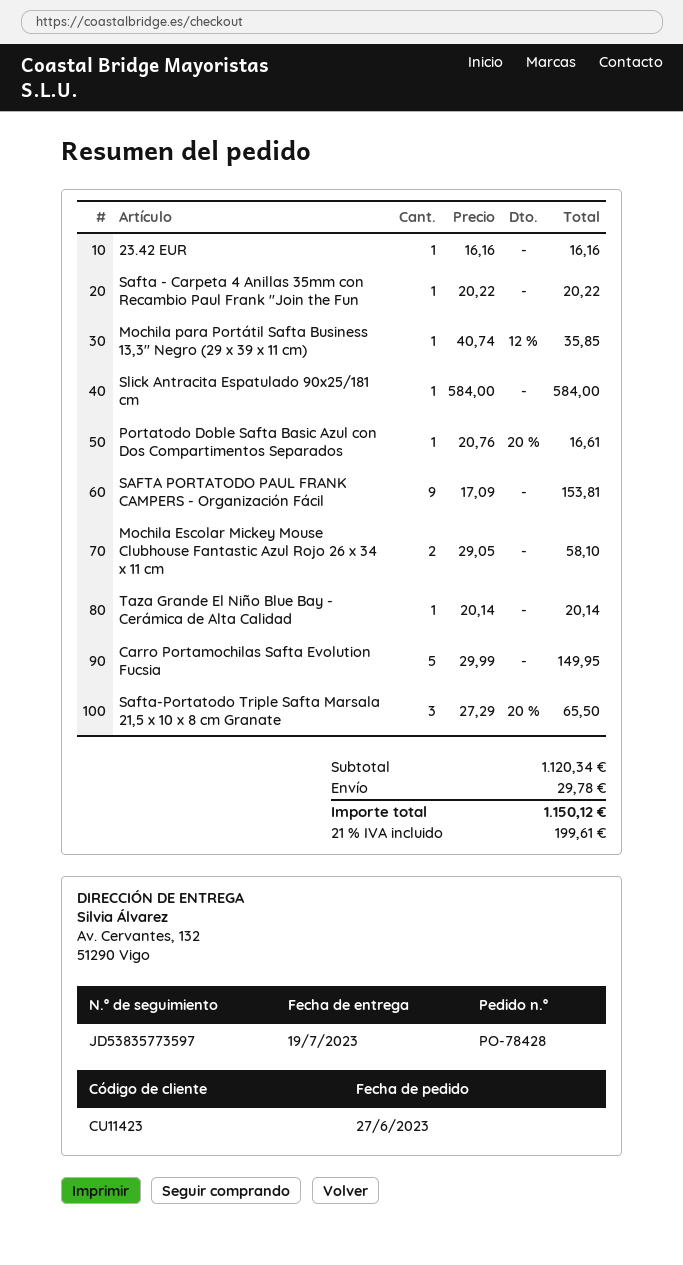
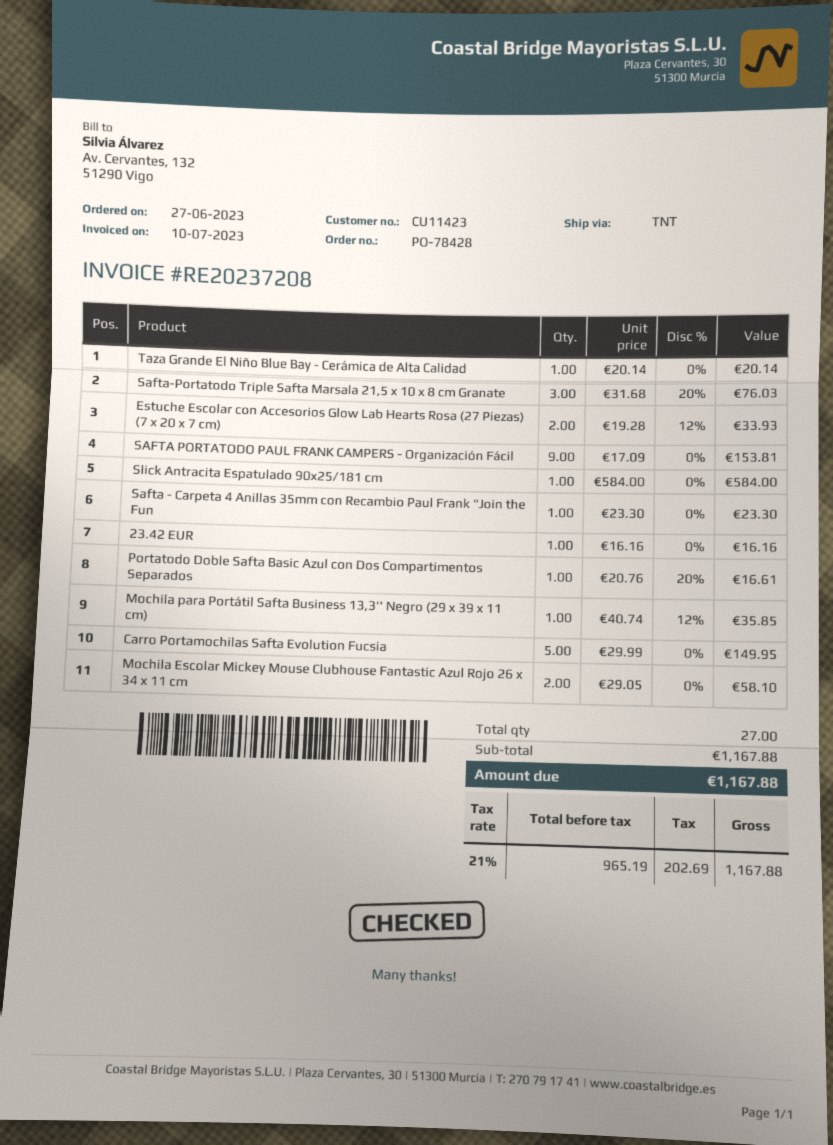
Safta - Carpeta 4 Anillas 35mm con Recambio Paul Frank "Join the Fun: 1 x 20.22 = 20.22 -> 1 x 23.30 = 23.30
Safta-Portatodo Triple Safta Marsala 21,5 x 10 x 8 cm Granate: 3 x 27.29 - 20% = 65.50 -> 3 x 31.68 - 20% = 76.03
Estuche Escolar con Accesorios Glow Lab Hearts Rosa (27 Piezas) (7 x 20 x 7 cm): none -> 2 x 19.28 - 12% = 33.93
subtotal: 1120.34 -> 1167.88
shipping: 29.78 -> none
tax: 21% = 199.61 -> 21% = 202.69
total: 1150.12 -> 1167.88

